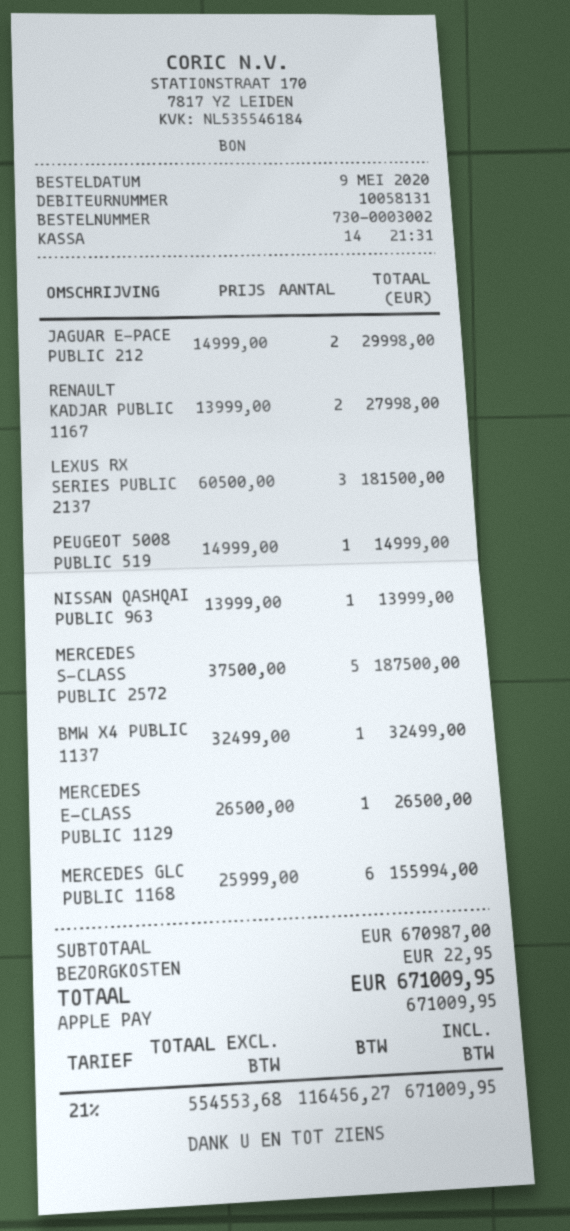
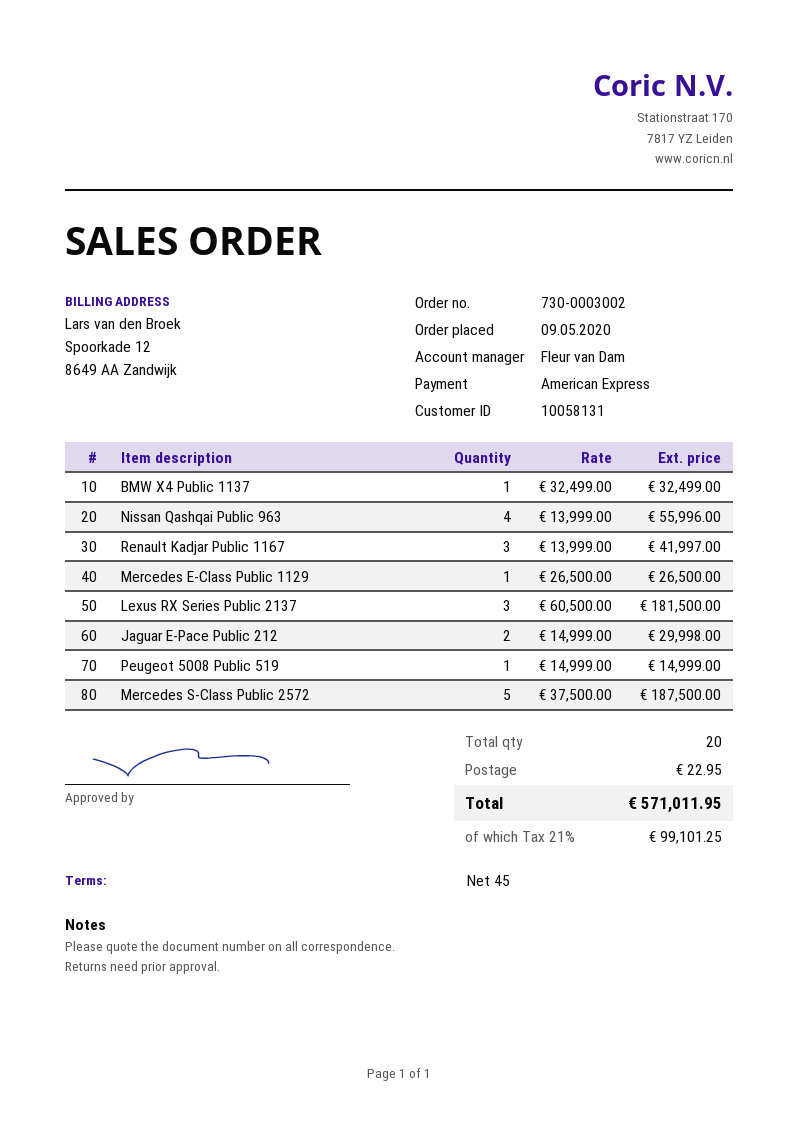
payment method: Apple Pay -> American Express
RENAULT KADJAR PUBLIC 1167: 2 x 13999.00 = 27998.00 -> 3 x 13999.00 = 41997.00
NISSAN QASHQAI PUBLIC 963: 1 x 13999.00 = 13999.00 -> 4 x 13999.00 = 55996.00
MERCEDES GLC PUBLIC 1168: 6 x 25999.00 = 155994.00 -> none
tax: 21% = 116456.27 -> 21% = 99101.25
total: 671009.95 -> 571011.95

